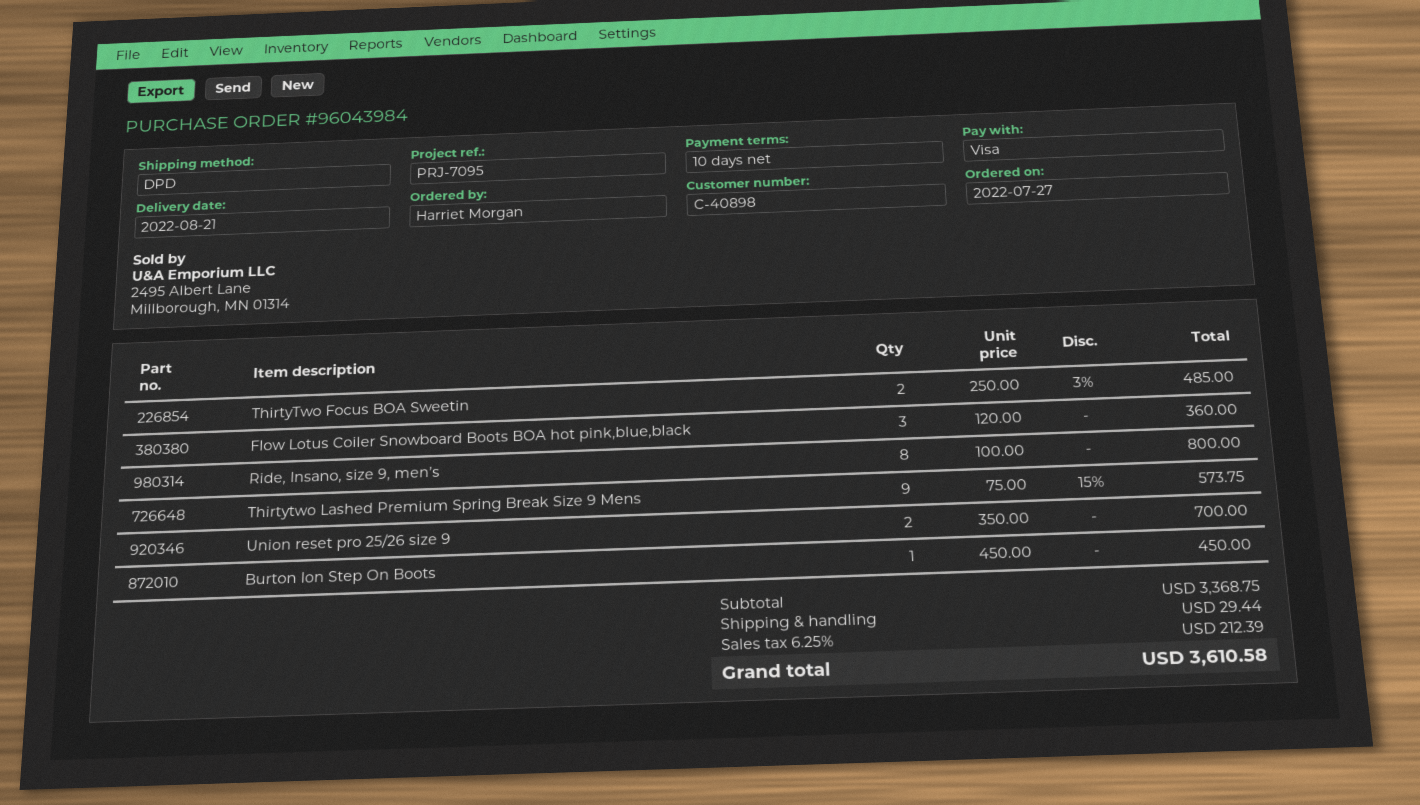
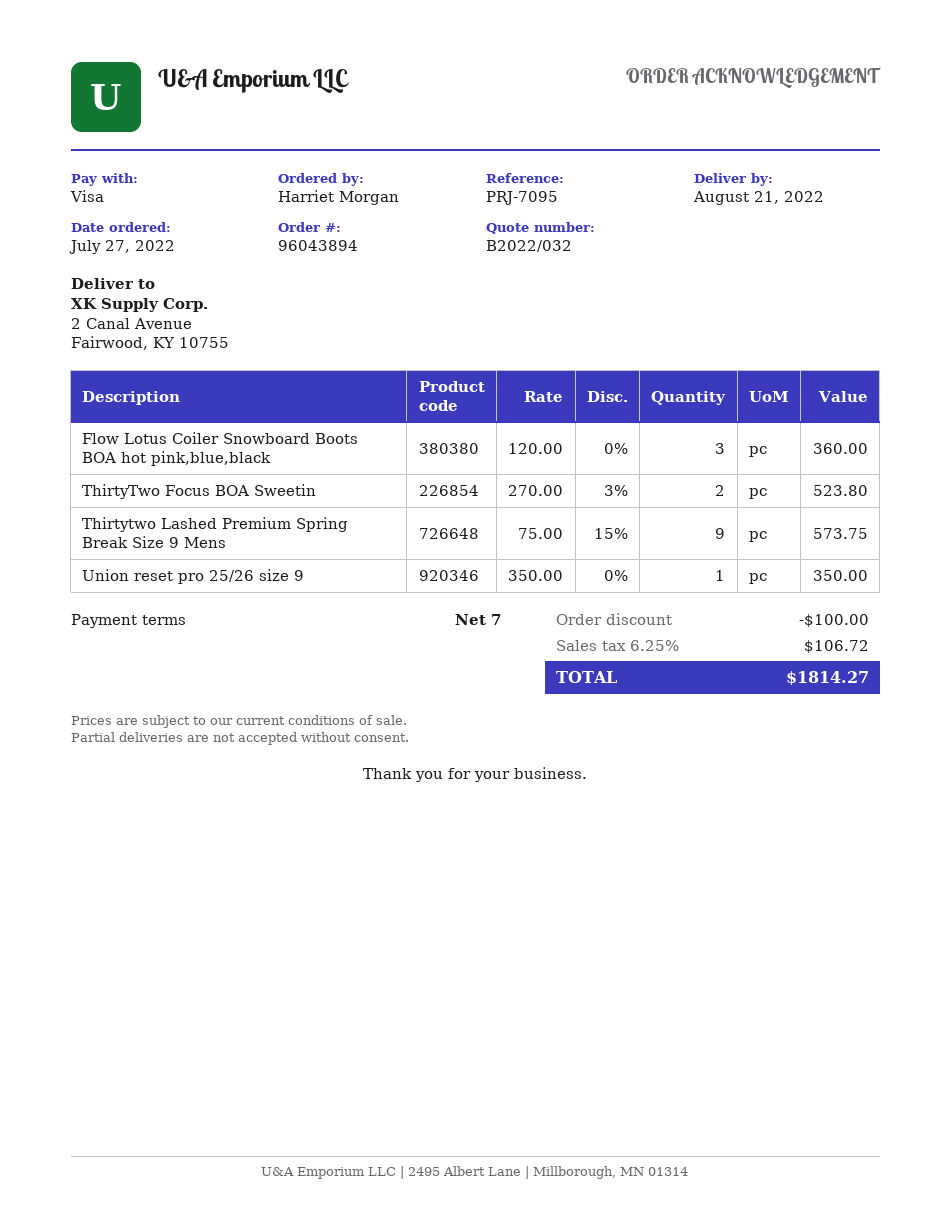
order number: 96043984 -> 96043894
payment terms: 10 days -> 7 days
ThirtyTwo Focus BOA Sweetin: 2 x 250.00 - 3% = 485.00 -> 2 x 270.00 - 3% = 523.80
Ride, Insano, size 9, men’s: 8 x 100.00 = 800.00 -> none
Union reset pro 25/26 size 9: 2 x 350.00 = 700.00 -> 1 x 350.00 = 350.00
Burton Ion Step On Boots: 1 x 450.00 = 450.00 -> none
discount: none -> 100.00
shipping: 29.44 -> none
tax: 6.25% = 212.39 -> 6.25% = 106.72
total: 3610.58 -> 1814.27

